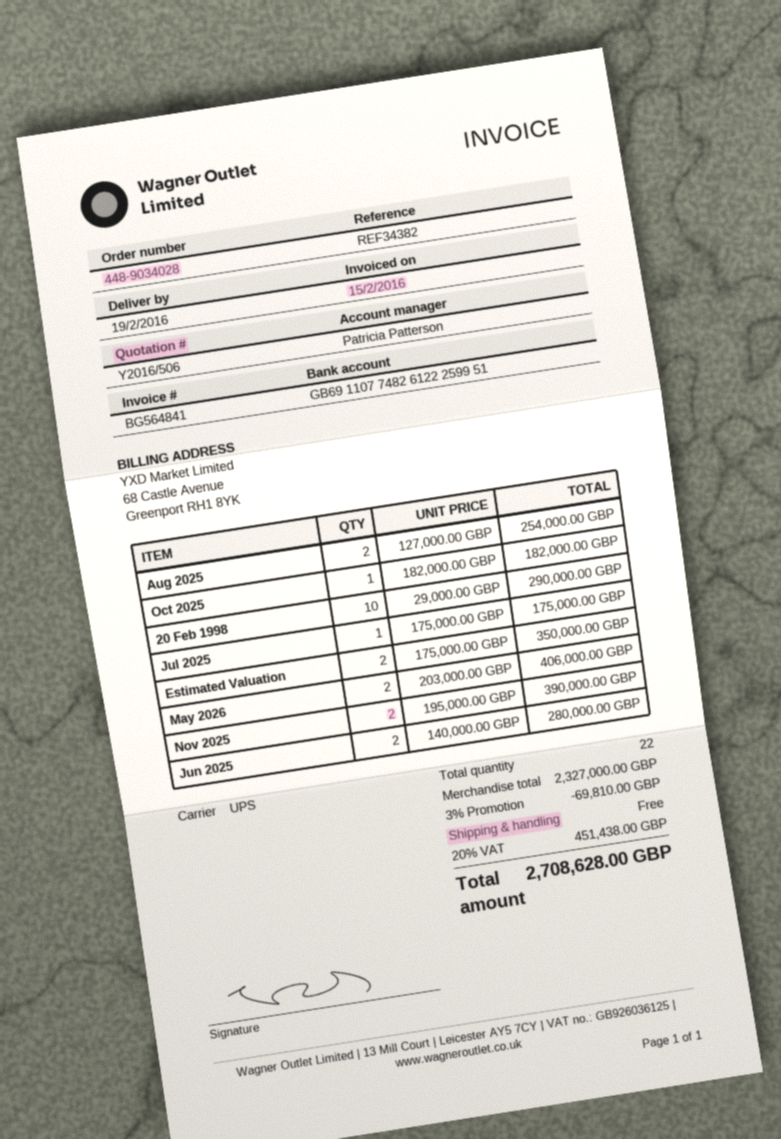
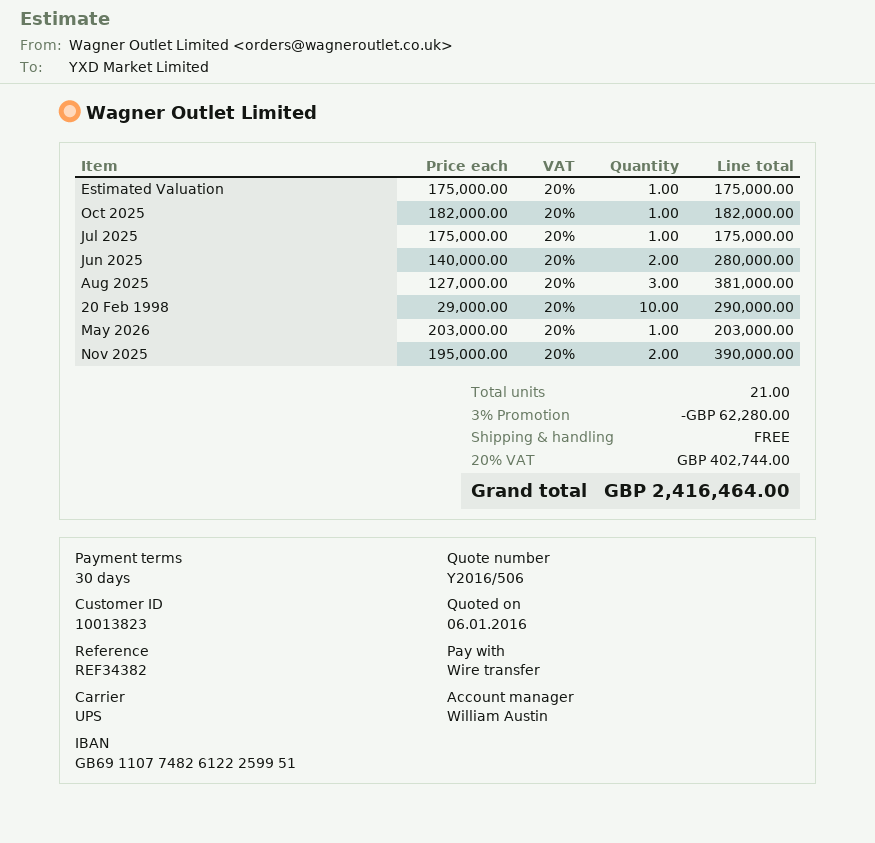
sales rep: Patricia Patterson -> William Austin
Aug 2025: 2 x 127000.00 = 254000.00 -> 3 x 127000.00 = 381000.00
Estimated Valuation: 2 x 175000.00 = 350000.00 -> 1 x 175000.00 = 175000.00
May 2026: 2 x 203000.00 = 406000.00 -> 1 x 203000.00 = 203000.00
total quantity: 22 -> 21
discount: 3% = 69810.00 -> 3% = 62280.00
tax: 20% = 451438.00 -> 20% = 402744.00
total: 2708628.00 -> 2416464.00

